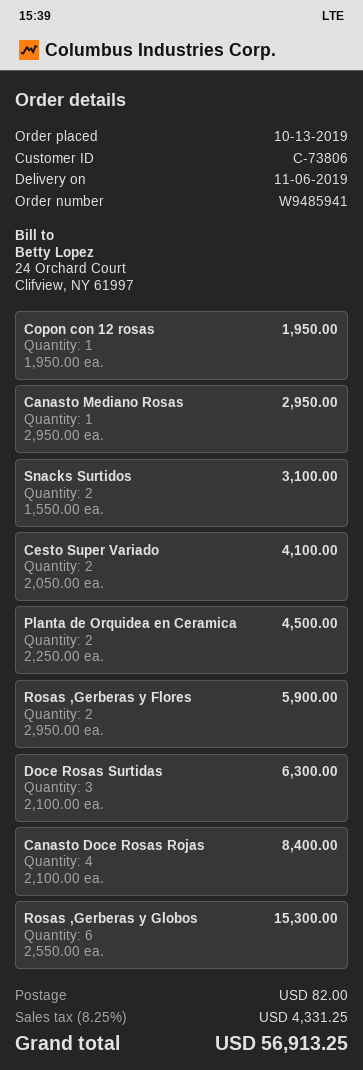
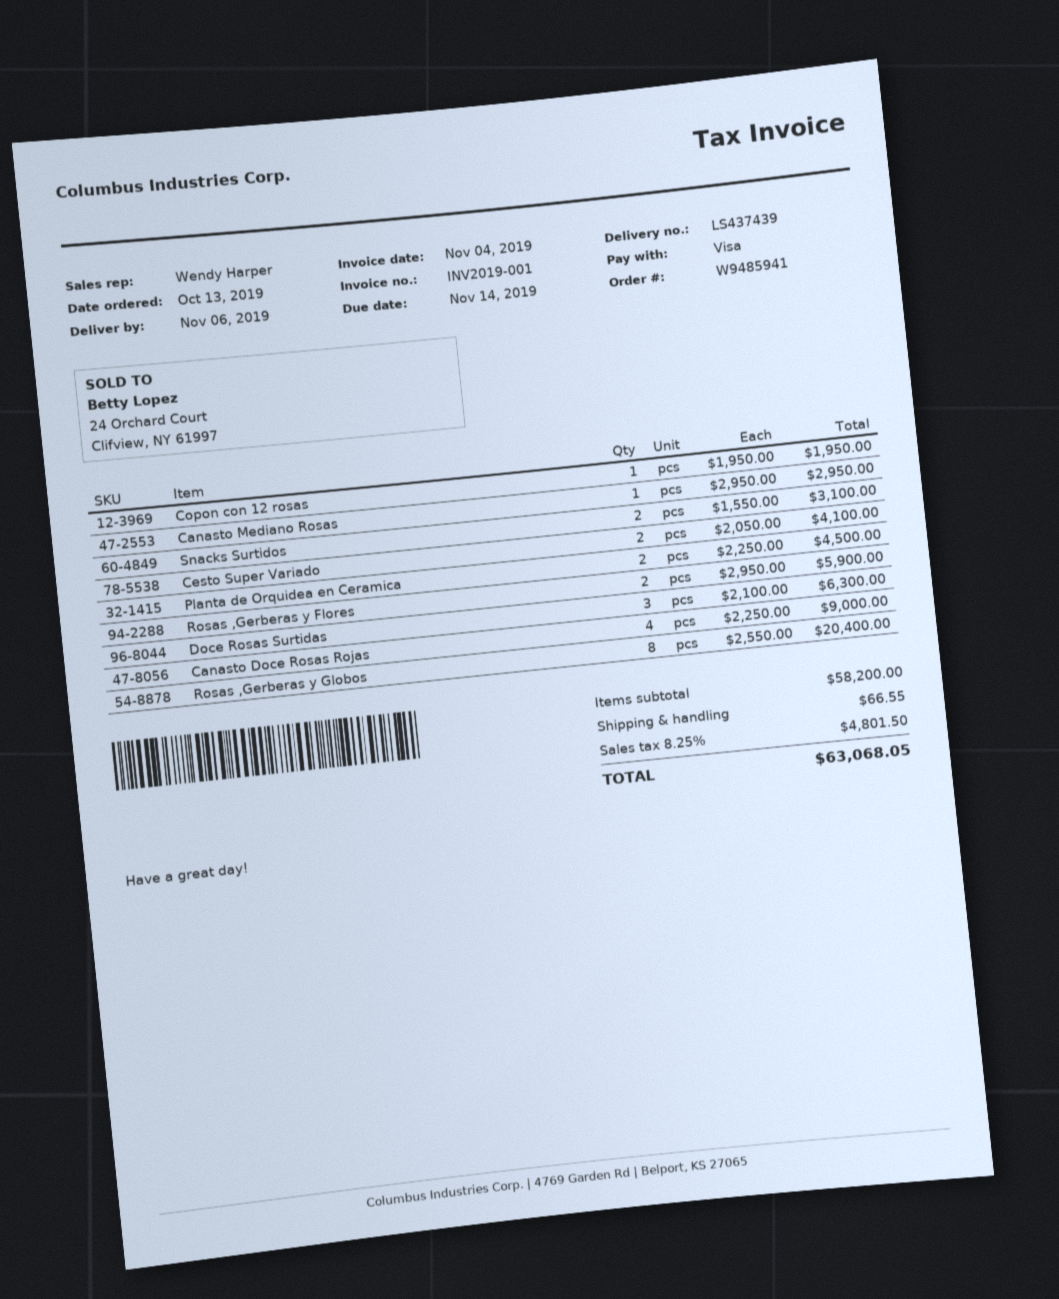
Canasto Doce Rosas Rojas: 4 x 2100.00 = 8400.00 -> 4 x 2250.00 = 9000.00
Rosas ,Gerberas y Globos: 6 x 2550.00 = 15300.00 -> 8 x 2550.00 = 20400.00
shipping: 82.00 -> 66.55
tax: 8.25% = 4331.25 -> 8.25% = 4801.50
total: 56913.25 -> 63068.05

